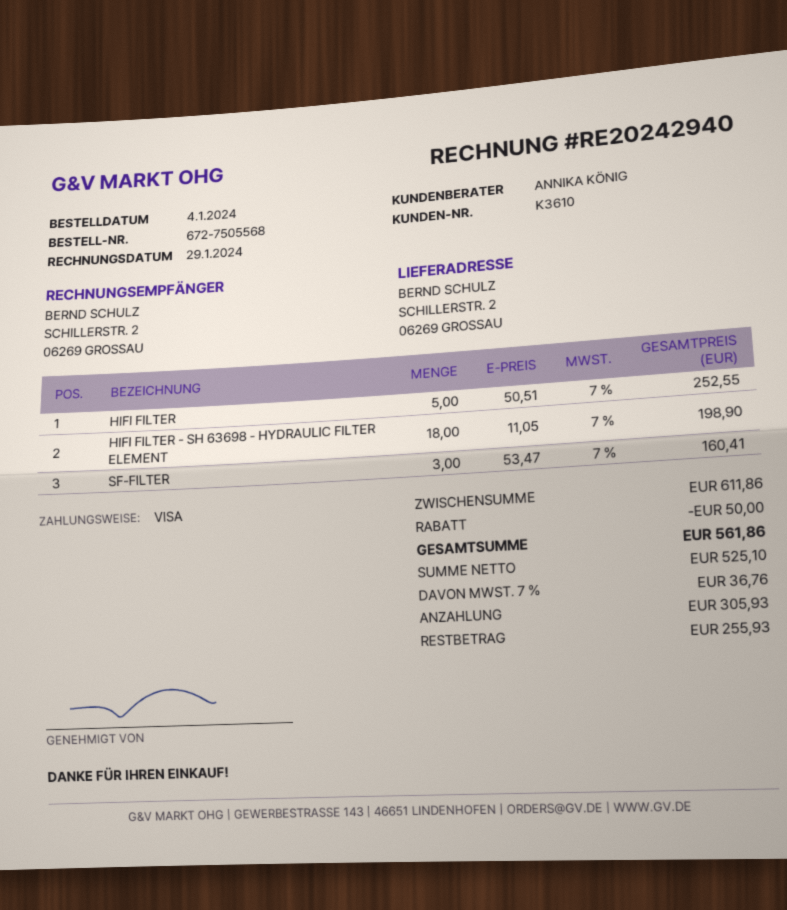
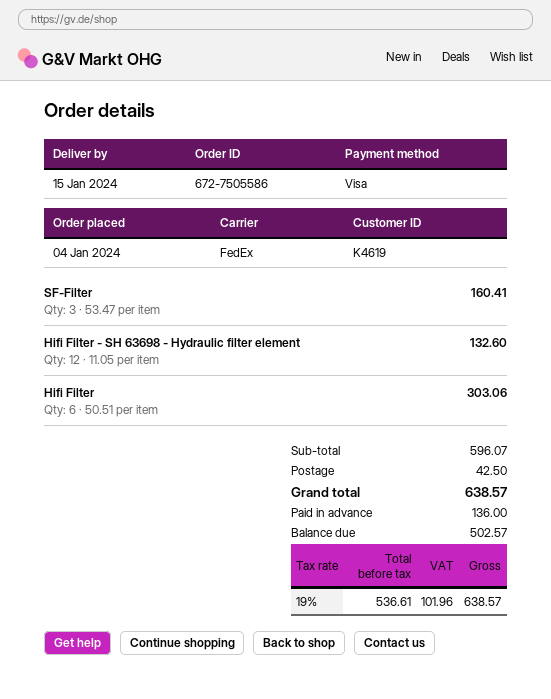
order number: 672-7505568 -> 672-7505586
customer number: K3610 -> K4619
HIFI FILTER: 5 x 50.51 = 252.55 -> 6 x 50.51 = 303.06
HIFI FILTER - SH 63698 - HYDRAULIC FILTER ELEMENT: 18 x 11.05 = 198.90 -> 12 x 11.05 = 132.60
subtotal: 611.86 -> 596.07
discount: 50.00 -> none
shipping: none -> 42.50
net: 525.10 -> 536.61
tax: 7% = 36.76 -> 19% = 101.96
total: 561.86 -> 638.57
deposit: 305.93 -> 136.00
balance: 255.93 -> 502.57

